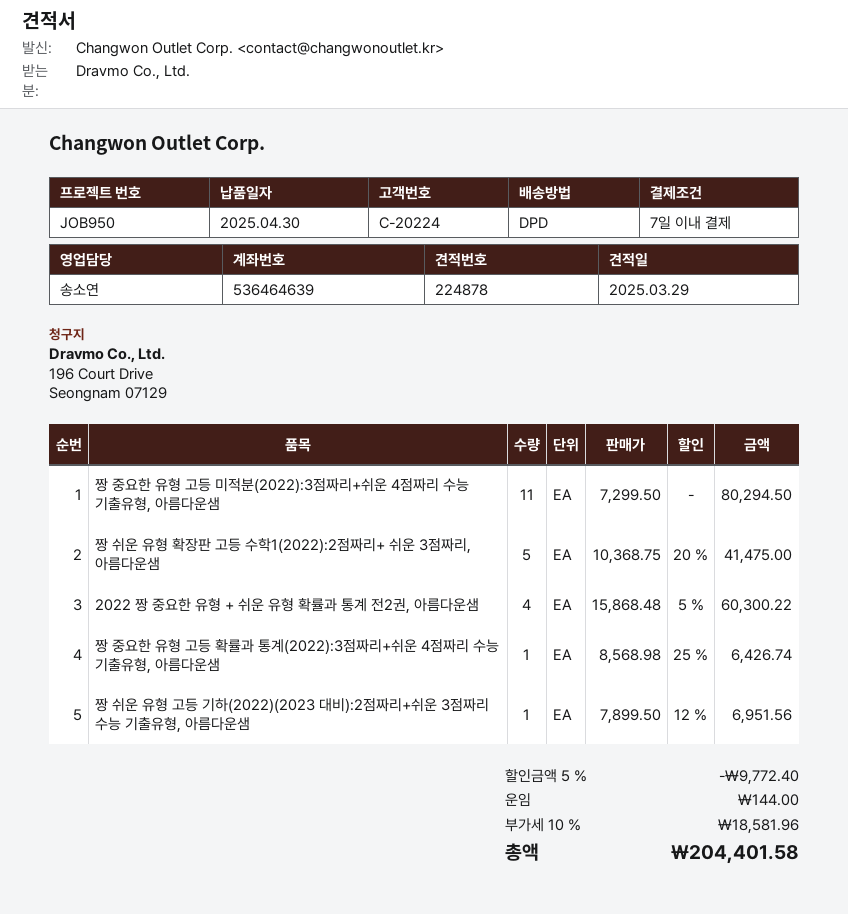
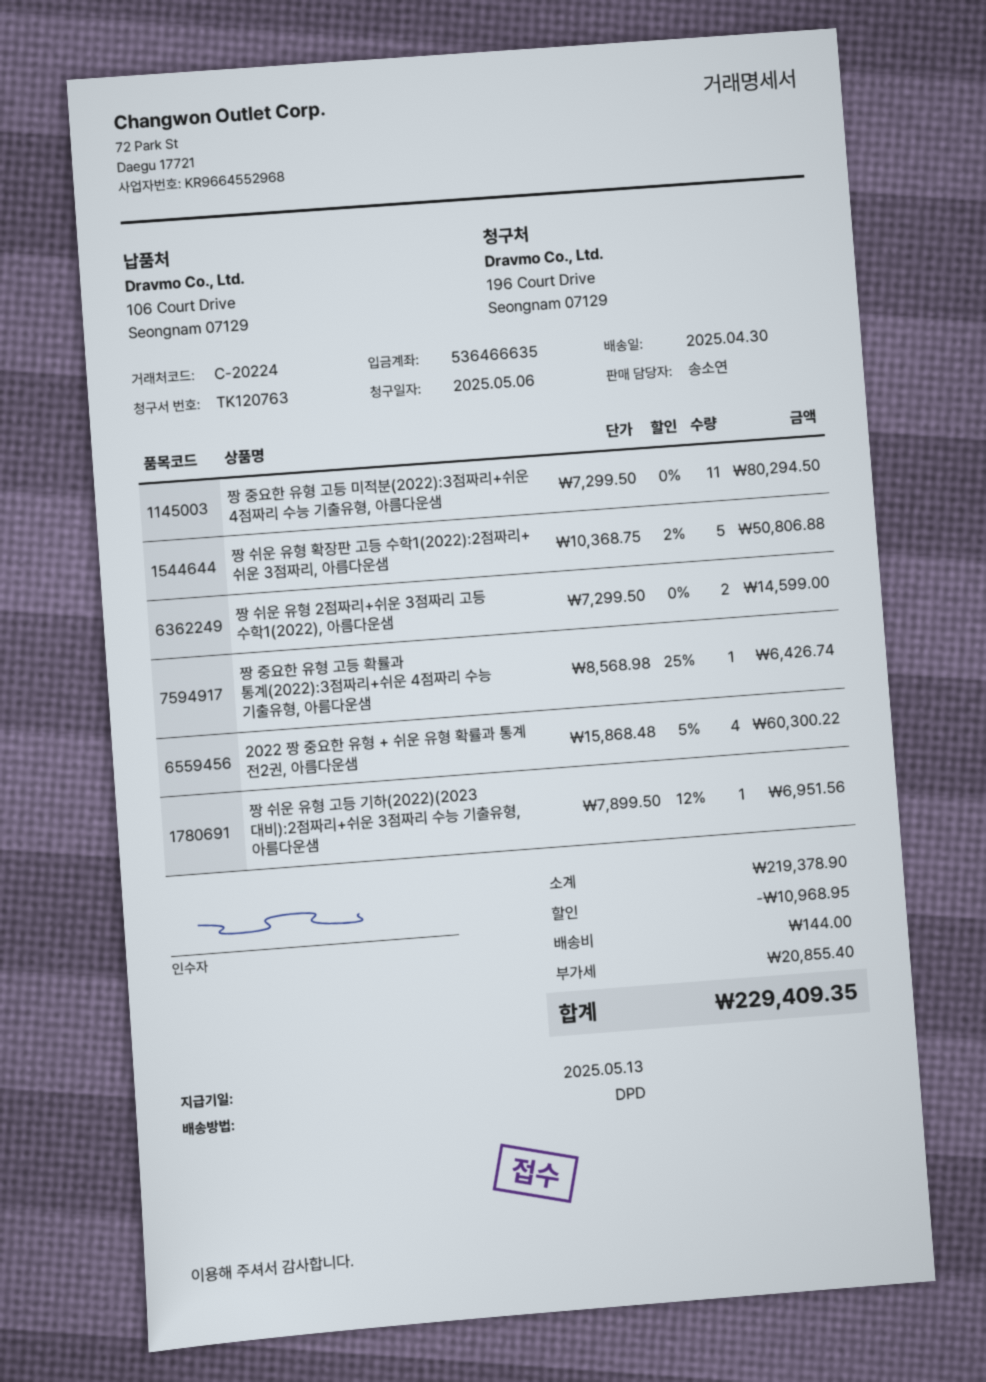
bank account: 536464639 -> 536466635
짱 쉬운 유형 확장판 고등 수학1(2022):2점짜리+ 쉬운 3점짜리, 아름다운샘: 5 x 10368.75 - 20% = 41475.00 -> 5 x 10368.75 - 2% = 50806.88
짱 쉬운 유형 2점짜리+쉬운 3점짜리 고등 수학1(2022), 아름다운샘: none -> 2 x 7299.50 = 14599.00
discount: 9772.40 -> 10968.95
tax: 18581.96 -> 20855.40
total: 204401.58 -> 229409.35

